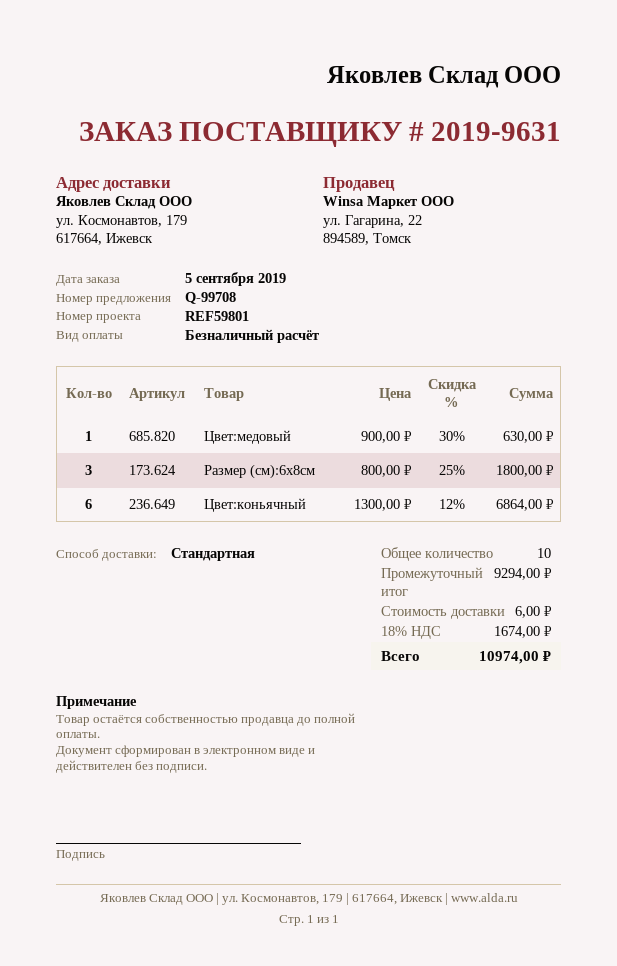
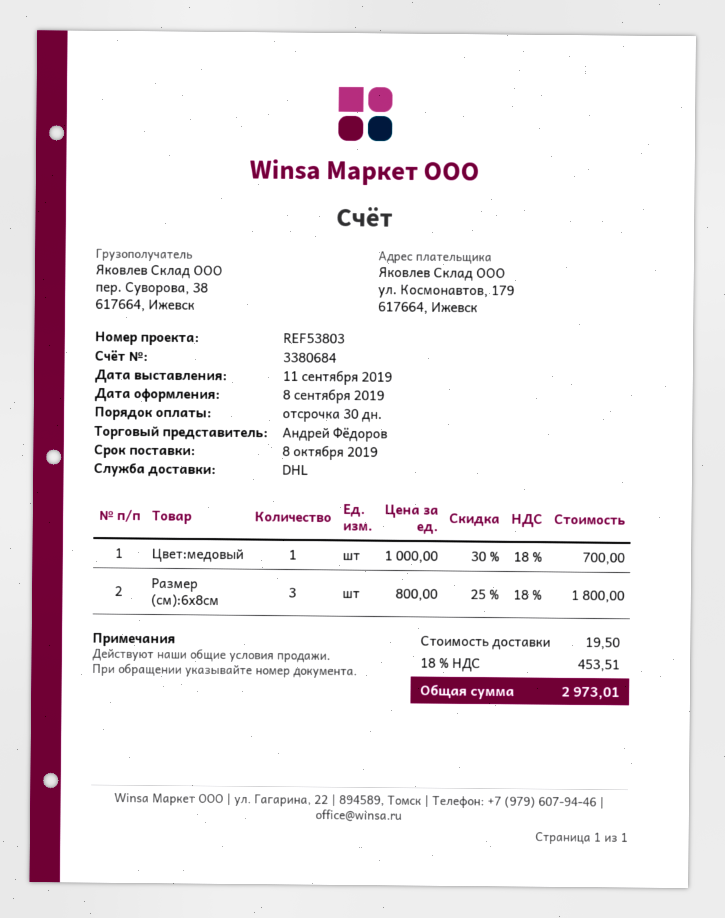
order date: 2019-09-05 -> 2019-09-08
reference: REF59801 -> REF53803
shipping method: standard -> DHL
ship to: ул. Космонавтов, 179, 617664, Ижевск -> пер. Суворова, 38, 617664, Ижевск
Цвет:медовый: 1 x 900.00 - 30% = 630.00 -> 1 x 1000.00 - 30% = 700.00
Цвет:коньячный: 6 x 1300.00 - 12% = 6864.00 -> none
shipping: 6.00 -> 19.50
tax: 18% = 1674.00 -> 18% = 453.51
total: 10974.00 -> 2973.01

